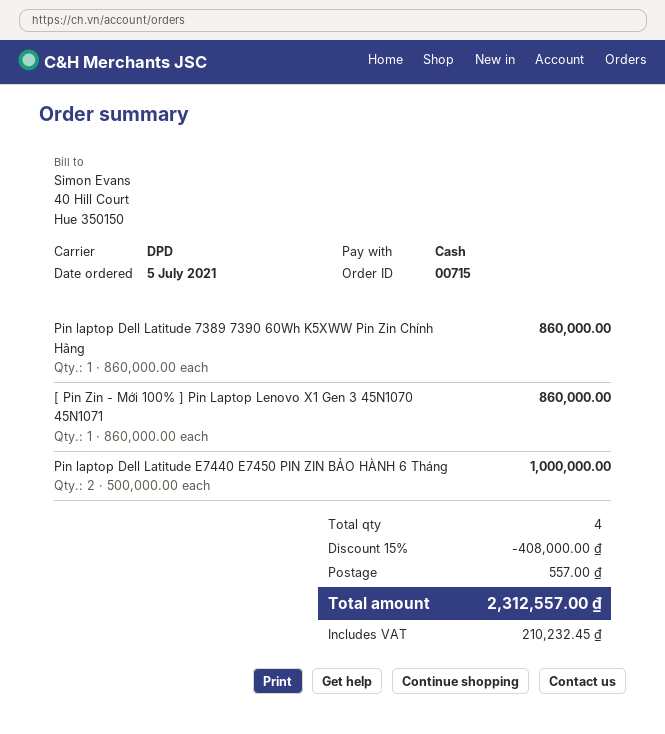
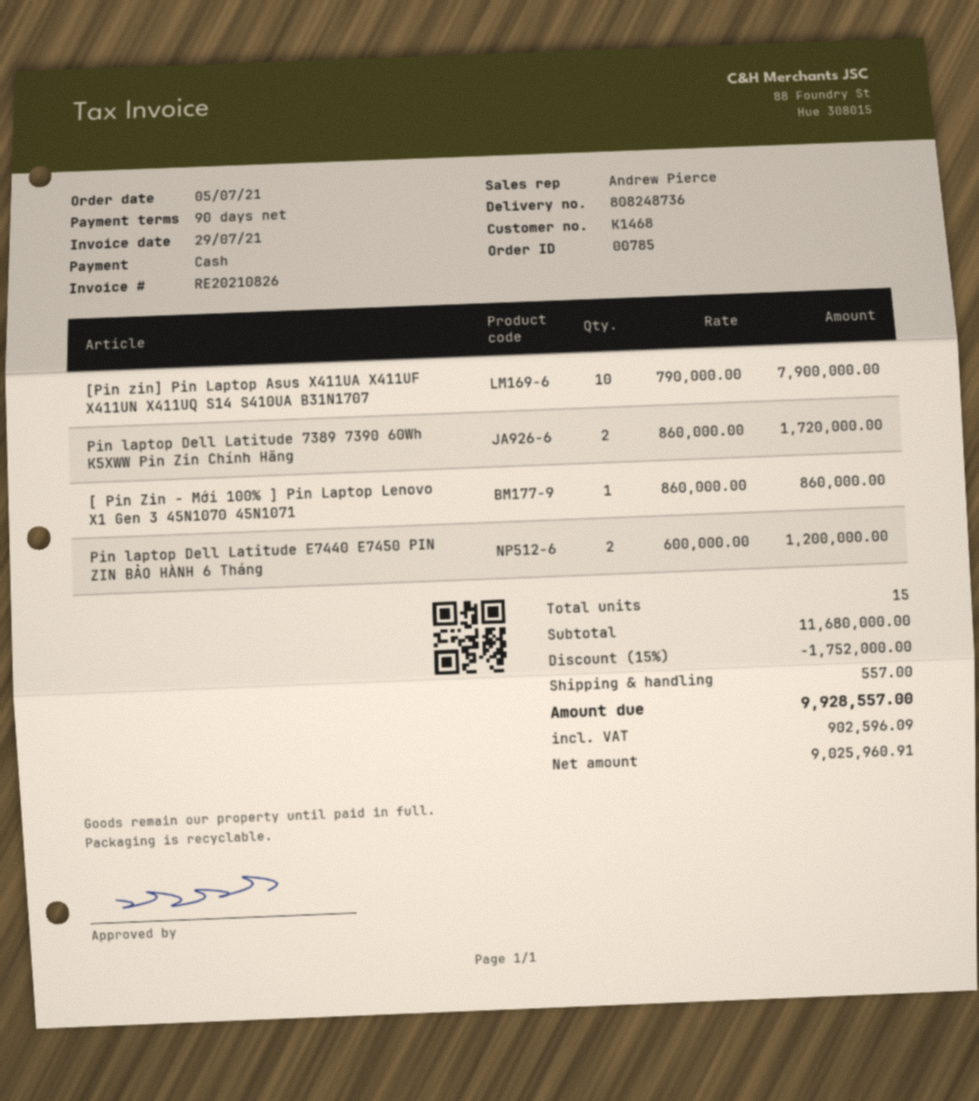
order number: 00715 -> 00785
Pin laptop Dell Latitude 7389 7390 60Wh K5XWW Pin Zin Chính Hãng: 1 x 860000.00 = 860000.00 -> 2 x 860000.00 = 1720000.00
Pin laptop Dell Latitude E7440 E7450 PIN ZIN BẢO HÀNH 6 Tháng: 2 x 500000.00 = 1000000.00 -> 2 x 600000.00 = 1200000.00
[Pin zin] Pin Laptop Asus X411UA X411UF X411UN X411UQ S14 S410UA B31N1707: none -> 10 x 790000.00 = 7900000.00
total quantity: 4 -> 15
discount: 15% = 408000.00 -> 15% = 1752000.00
tax: 210232.45 -> 902596.09
total: 2312557.00 -> 9928557.00

